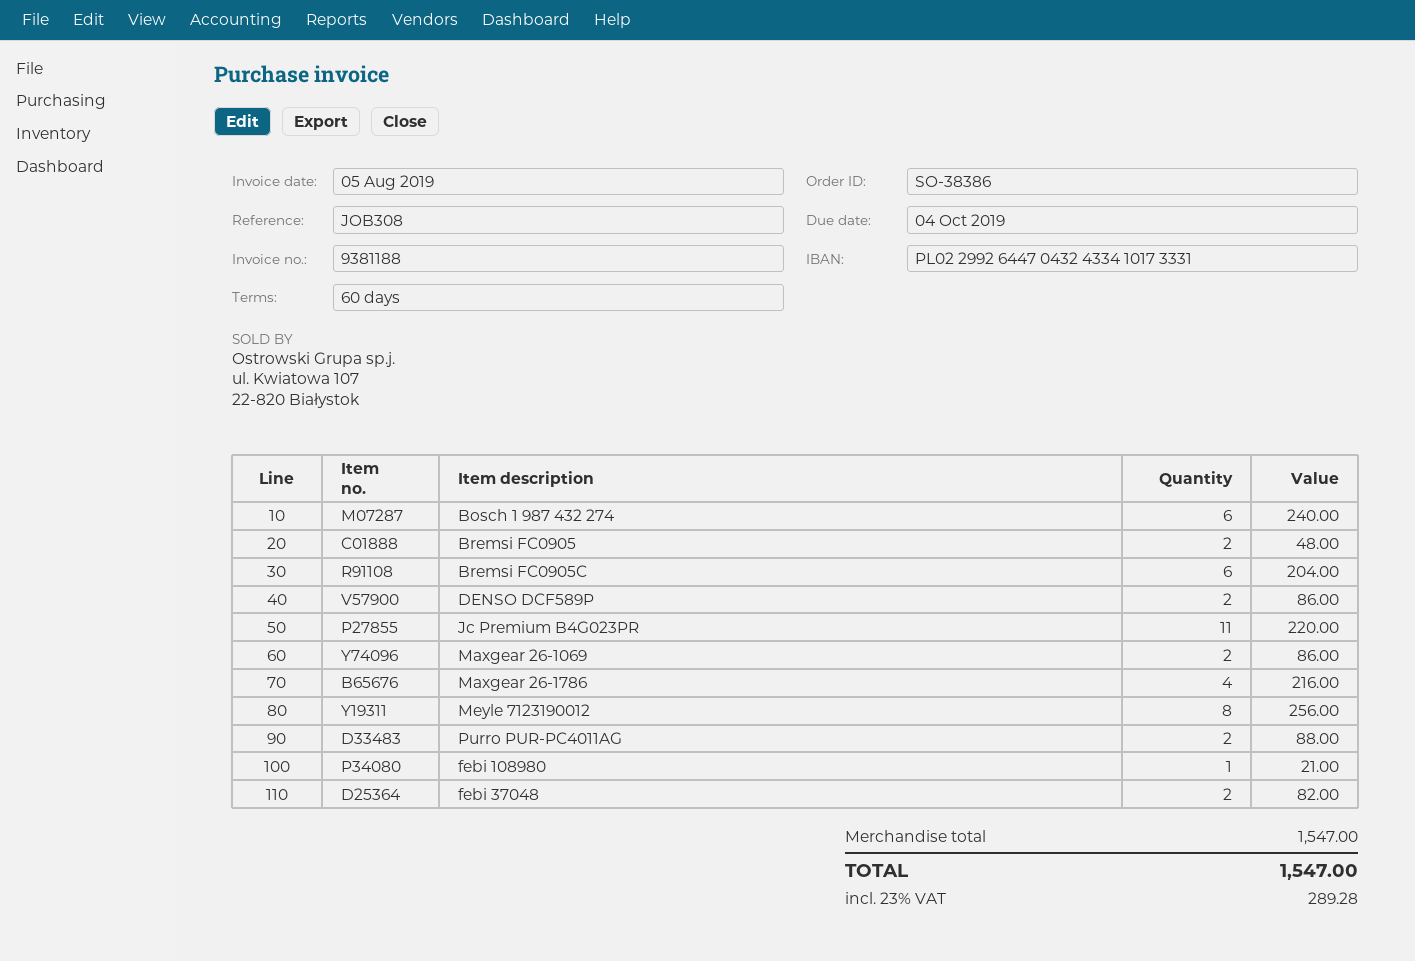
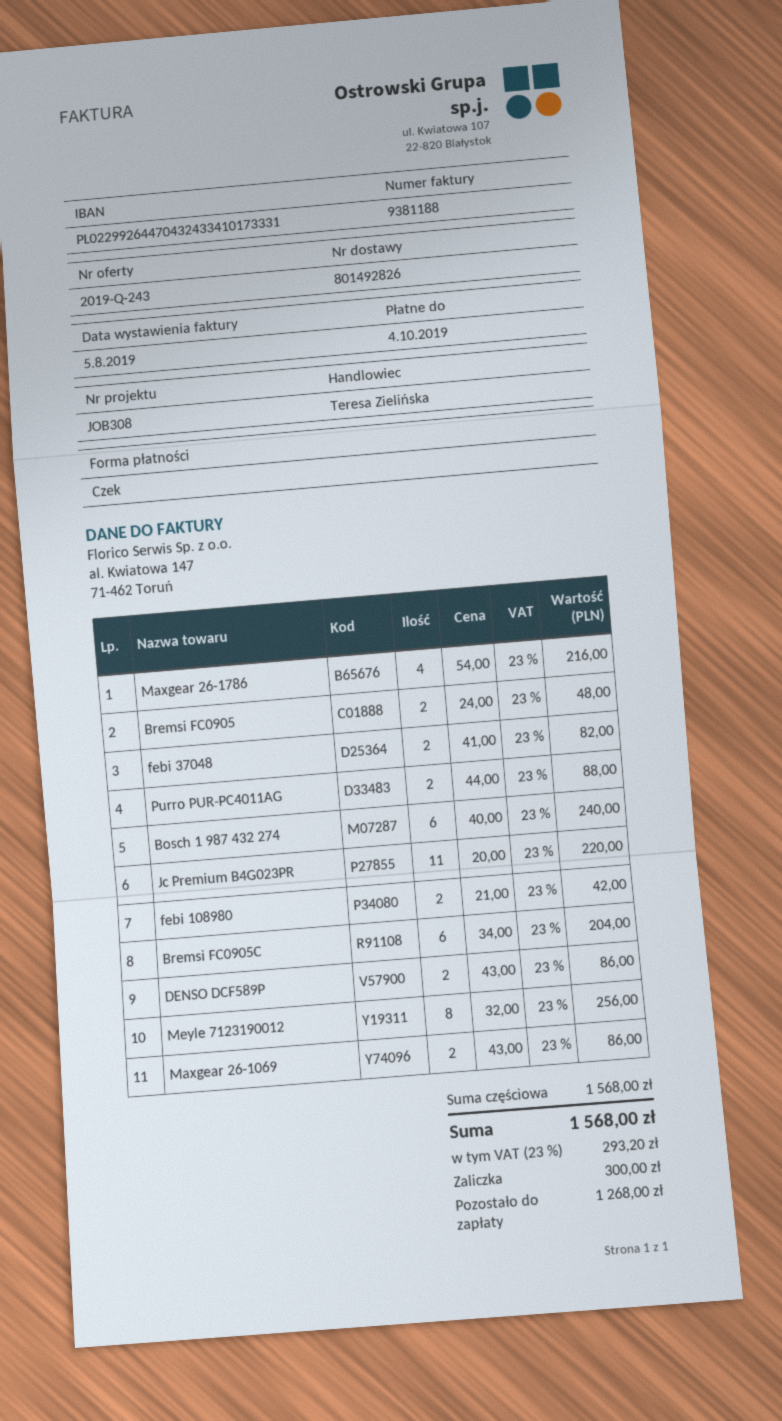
febi 108980: 1 for 21.00 -> 2 for 42.00
subtotal: 1547.00 -> 1568.00
tax: 23% = 289.28 -> 23% = 293.20
total: 1547.00 -> 1568.00

